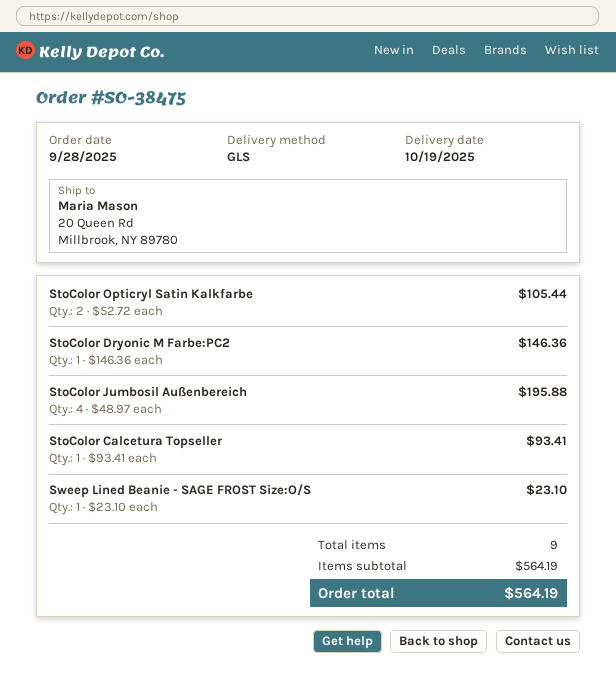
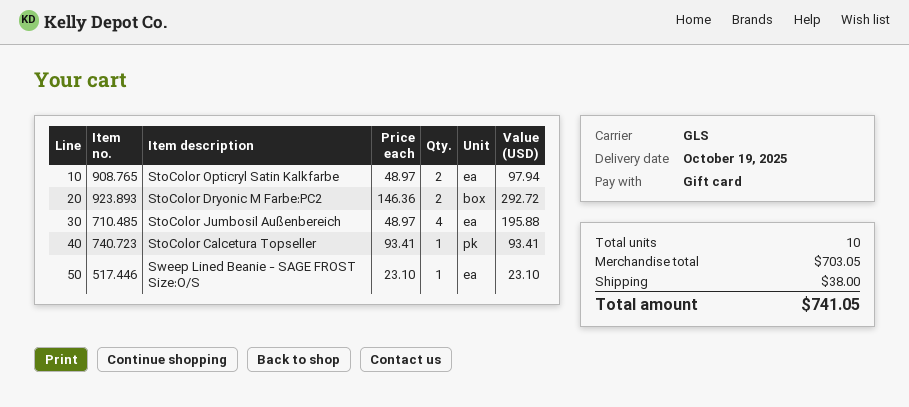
StoColor Opticryl Satin Kalkfarbe: 2 x 52.72 = 105.44 -> 2 x 48.97 = 97.94
StoColor Dryonic M Farbe:PC2: 1 x 146.36 = 146.36 -> 2 x 146.36 = 292.72
total quantity: 9 -> 10
subtotal: 564.19 -> 703.05
shipping: none -> 38.00
total: 564.19 -> 741.05

